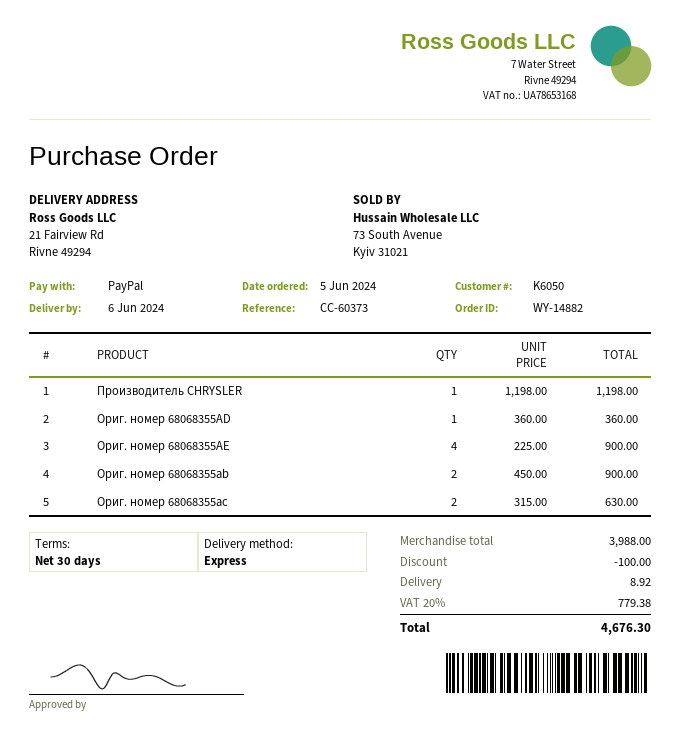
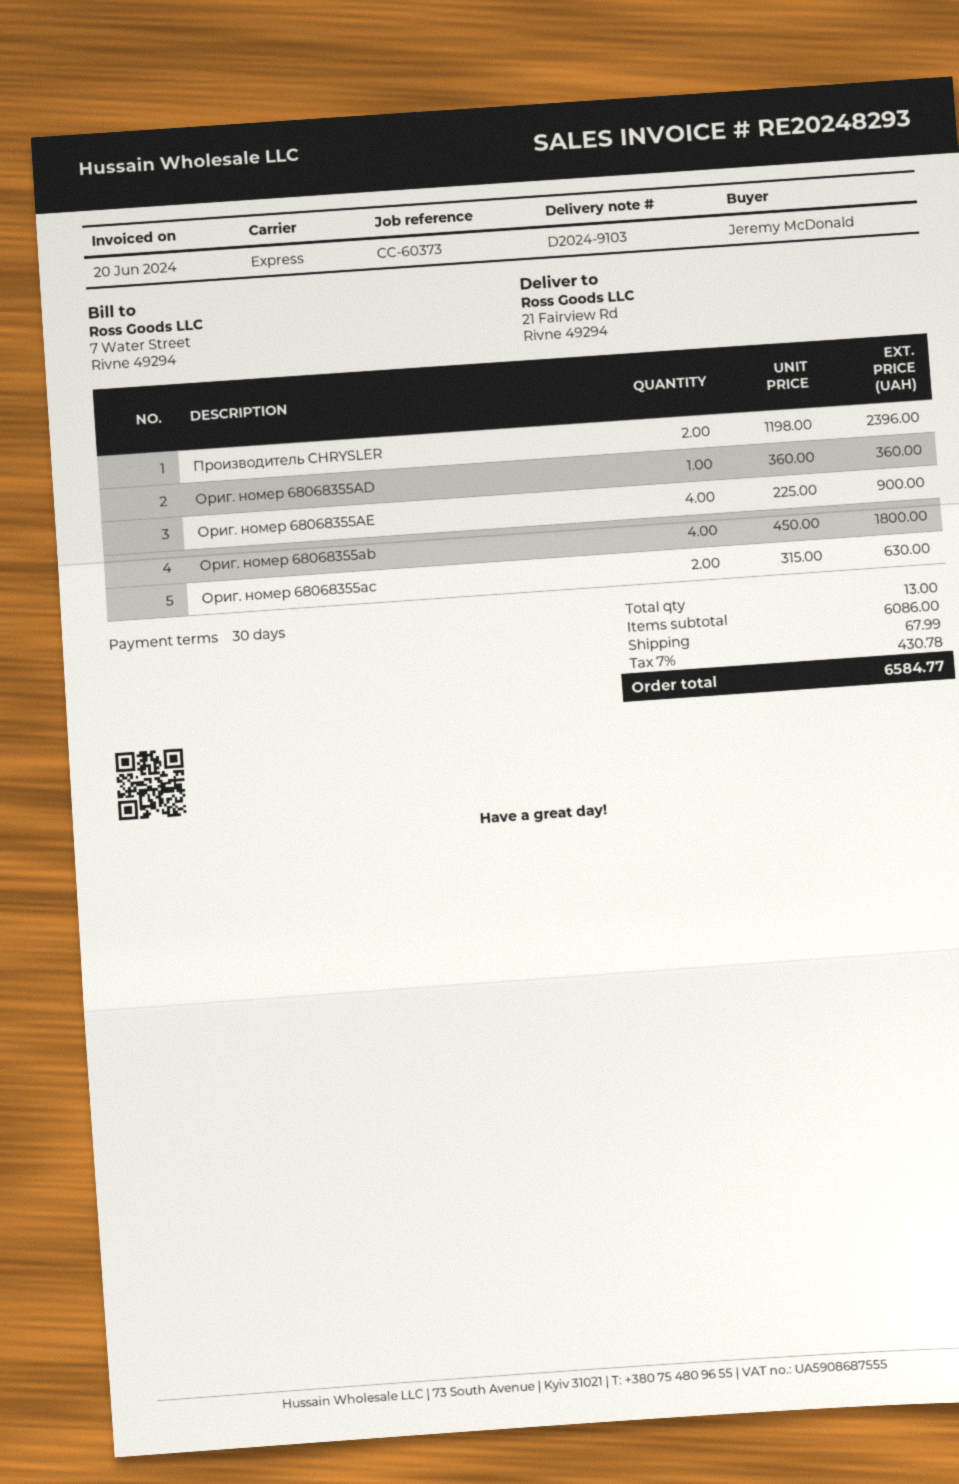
Производитель CHRYSLER: 1 x 1198.00 = 1198.00 -> 2 x 1198.00 = 2396.00
Ориг. номер 68068355ab: 2 x 450.00 = 900.00 -> 4 x 450.00 = 1800.00
subtotal: 3988.00 -> 6086.00
discount: 100.00 -> none
shipping: 8.92 -> 67.99
tax: 20% = 779.38 -> 7% = 430.78
total: 4676.30 -> 6584.77

